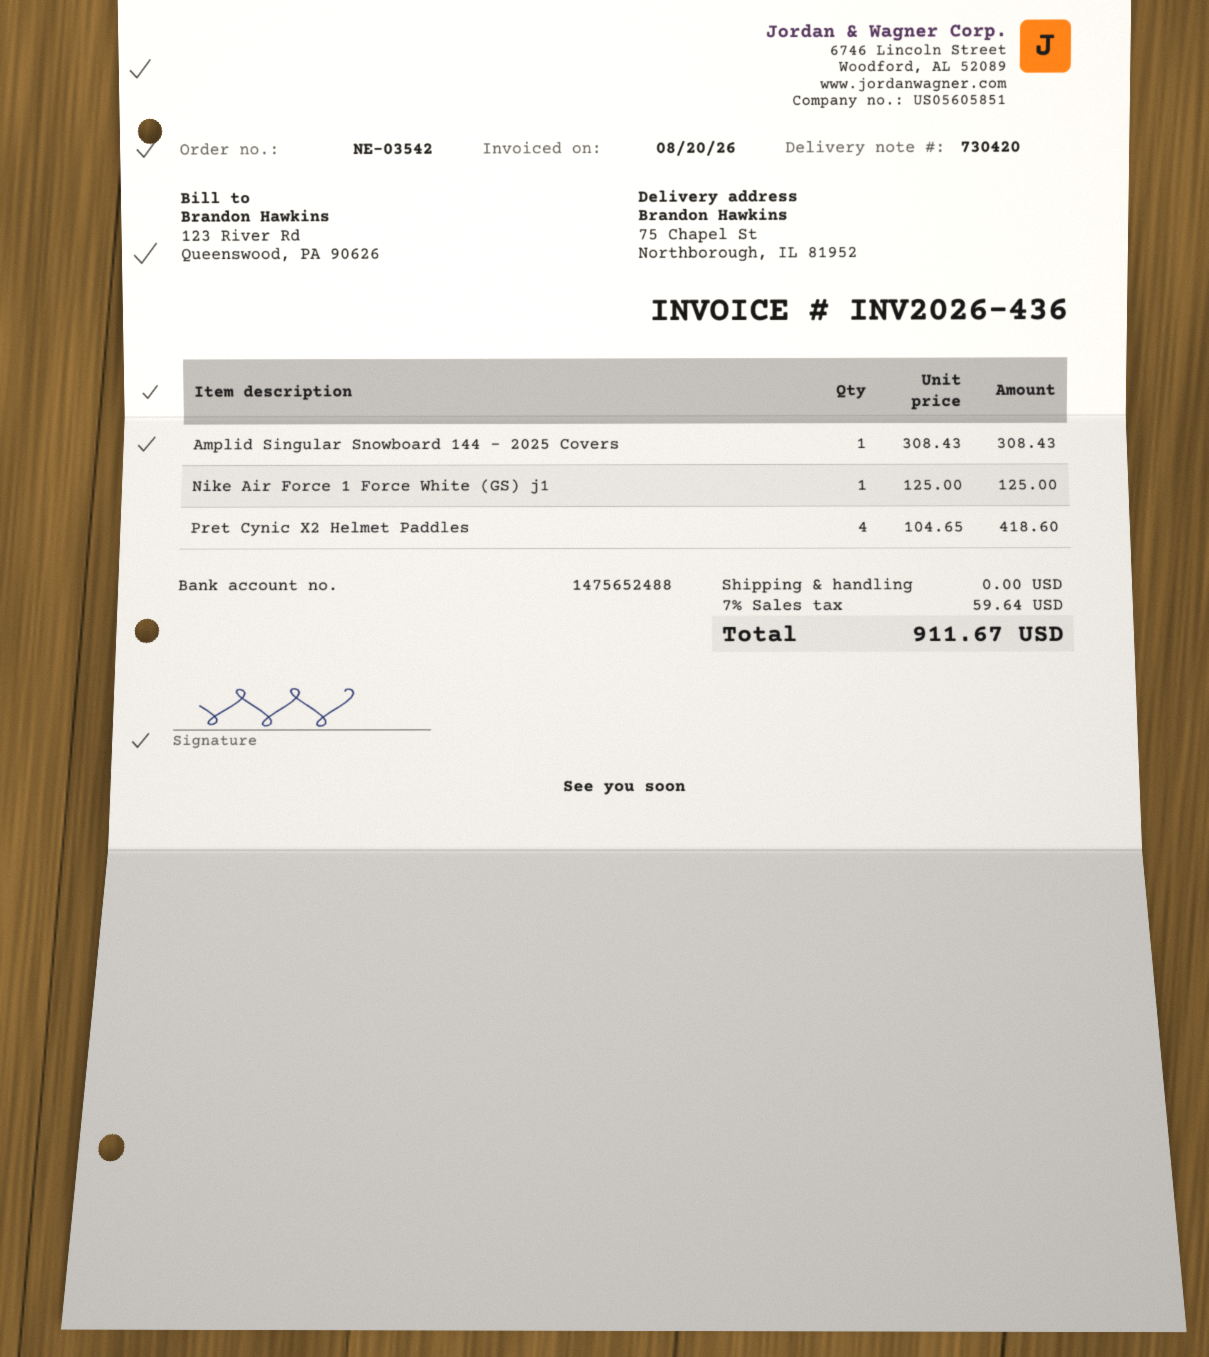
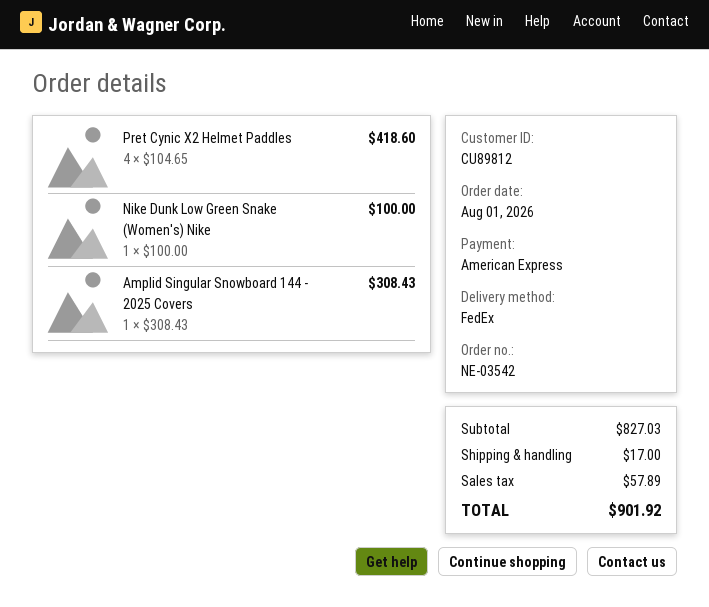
Nike Air Force 1 Force White (GS) j1: 1 x 125.00 = 125.00 -> none
Nike Dunk Low Green Snake (Women's) Nike: none -> 1 x 100.00 = 100.00
shipping: 0.00 -> 17.00
tax: 59.64 -> 57.89
total: 911.67 -> 901.92

